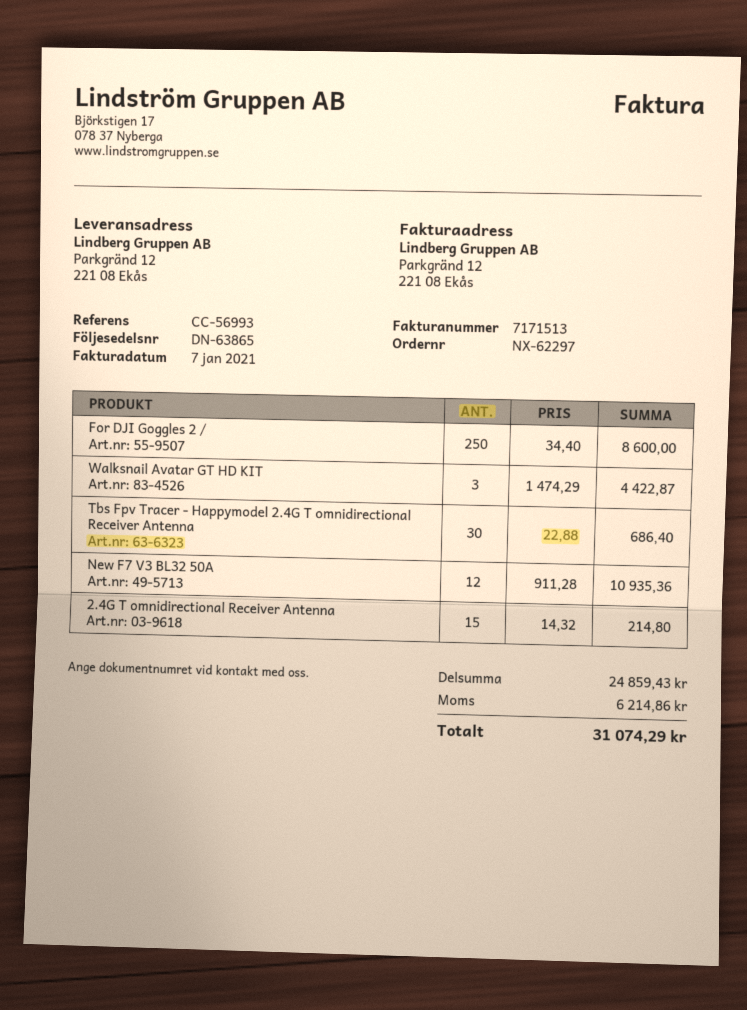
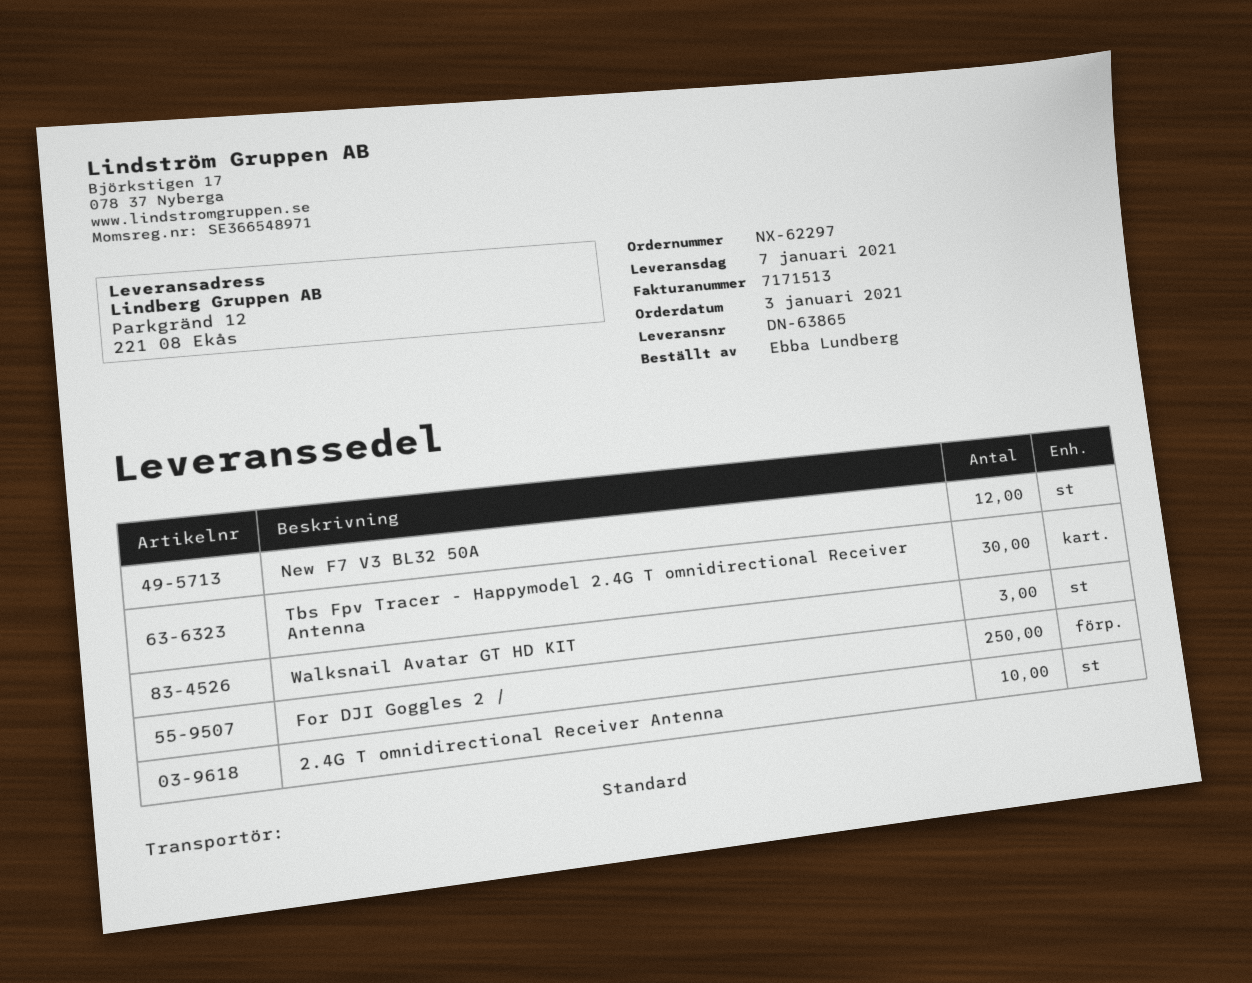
2.4G T omnidirectional Receiver Antenna: 15 -> 10

